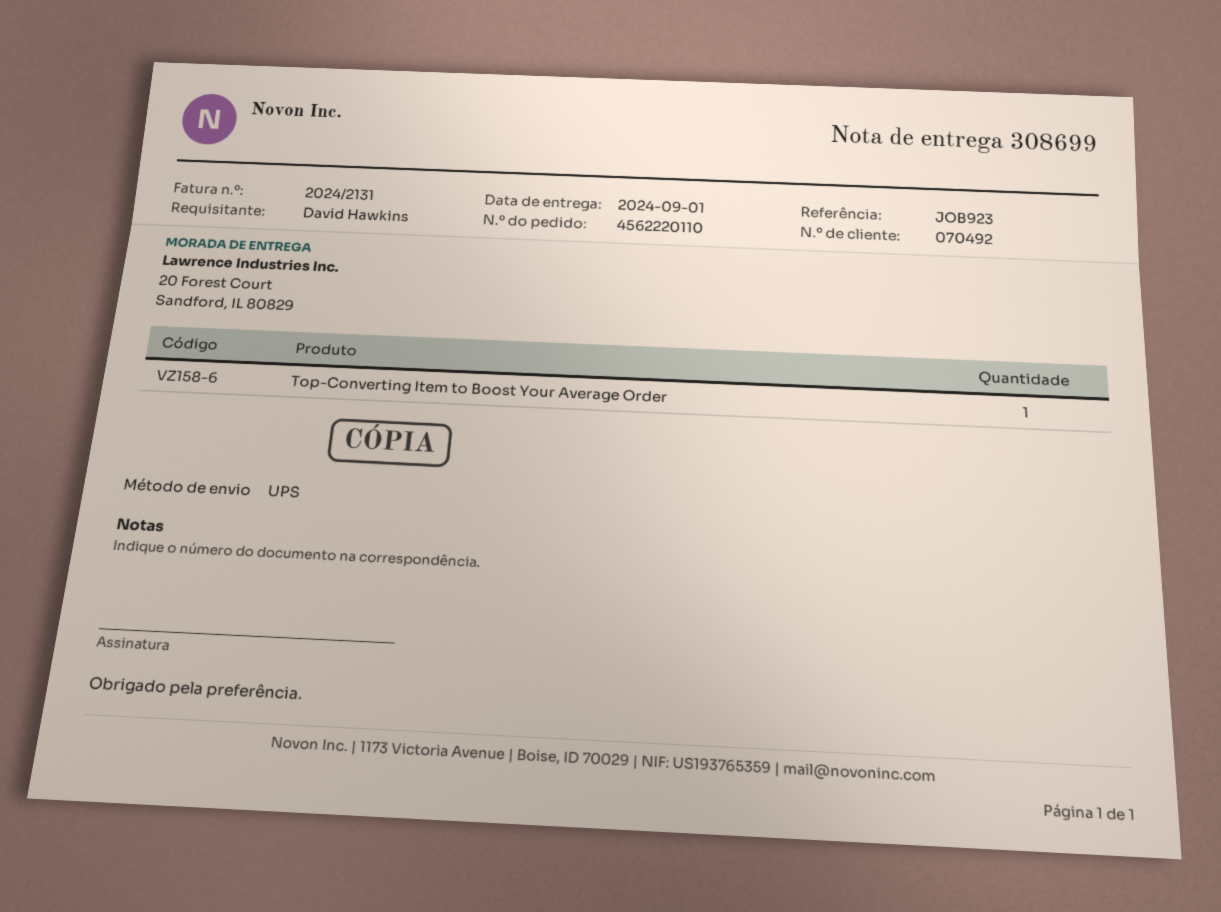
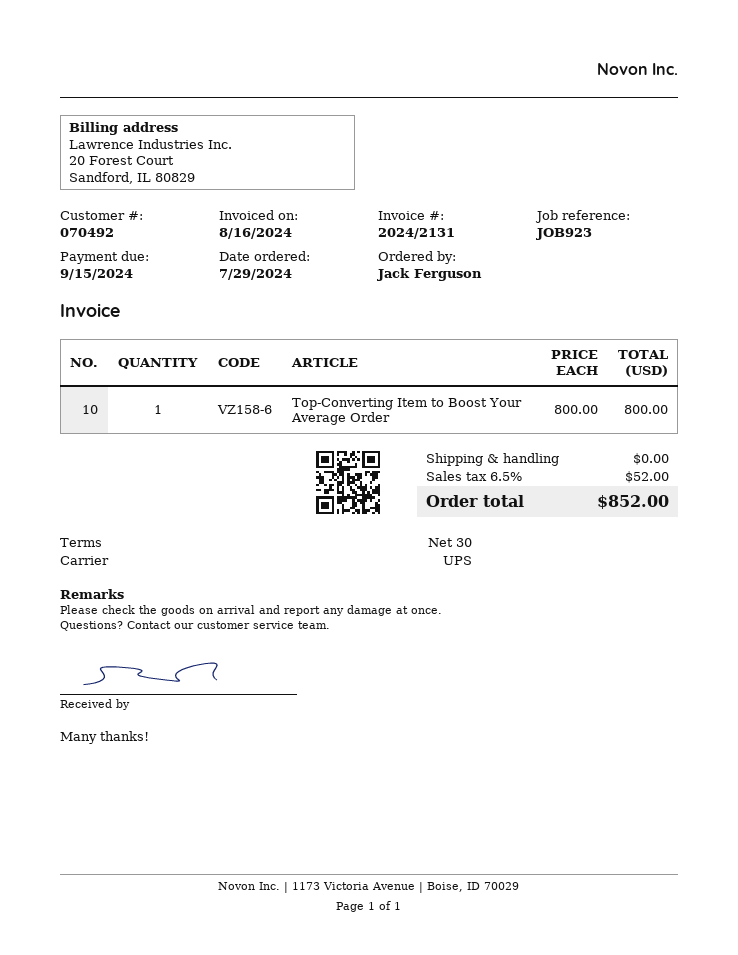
ordered by: David Hawkins -> Jack Ferguson

